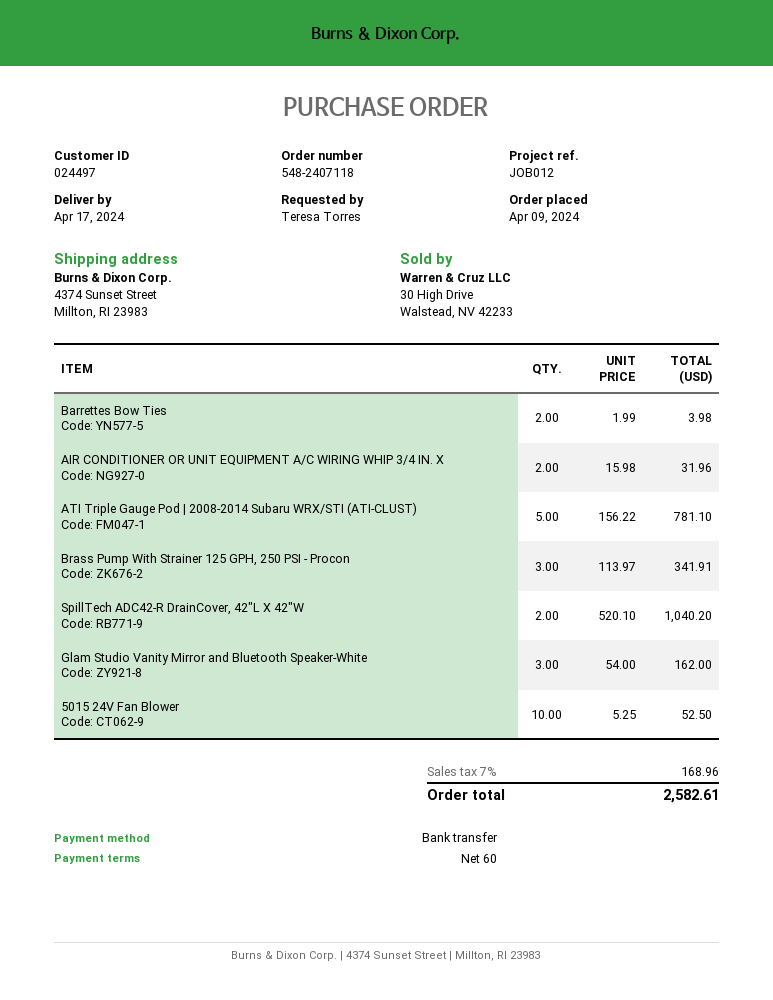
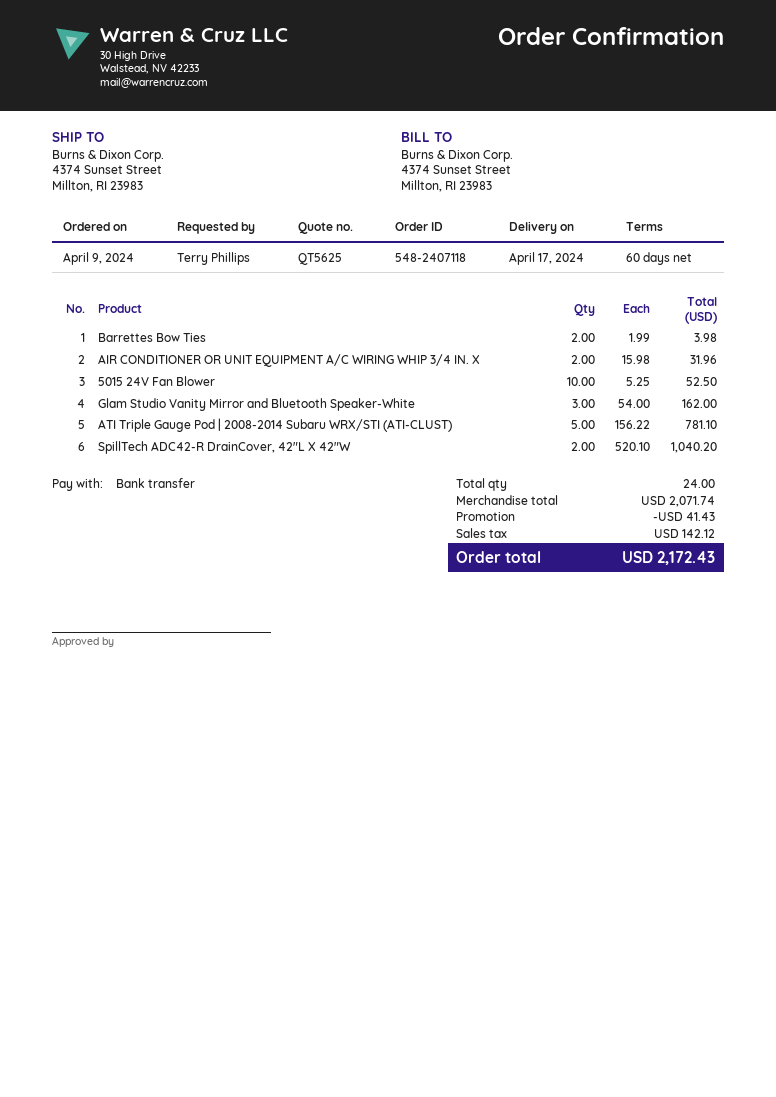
ordered by: Teresa Torres -> Terry Phillips
Brass Pump With Strainer 125 GPH, 250 PSI - Procon: 3 x 113.97 = 341.91 -> none
discount: none -> 41.43
tax: 168.96 -> 142.12
total: 2582.61 -> 2172.43

